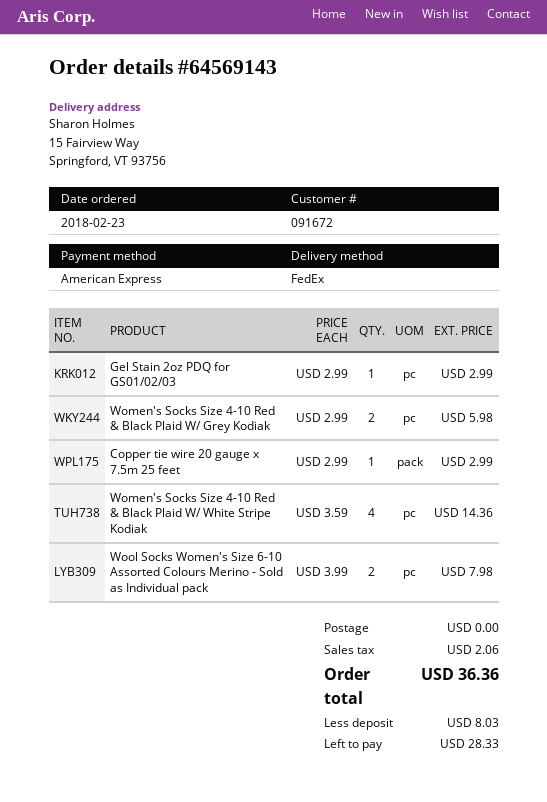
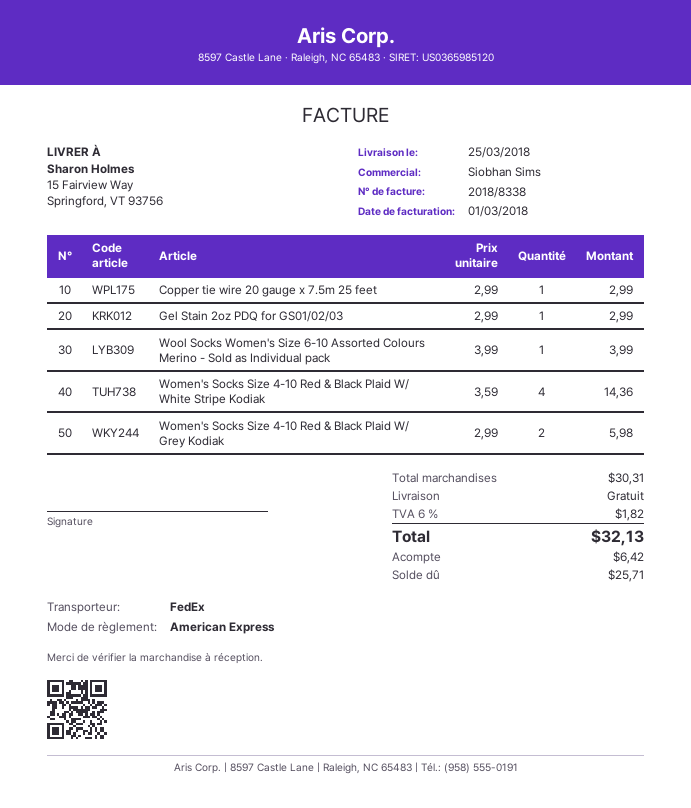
Wool Socks Women's Size 6-10 Assorted Colours Merino - Sold as Individual pack: 2 x 3.99 = 7.98 -> 1 x 3.99 = 3.99
tax: 2.06 -> 1.82
total: 36.36 -> 32.13
deposit: 8.03 -> 6.42
balance: 28.33 -> 25.71

